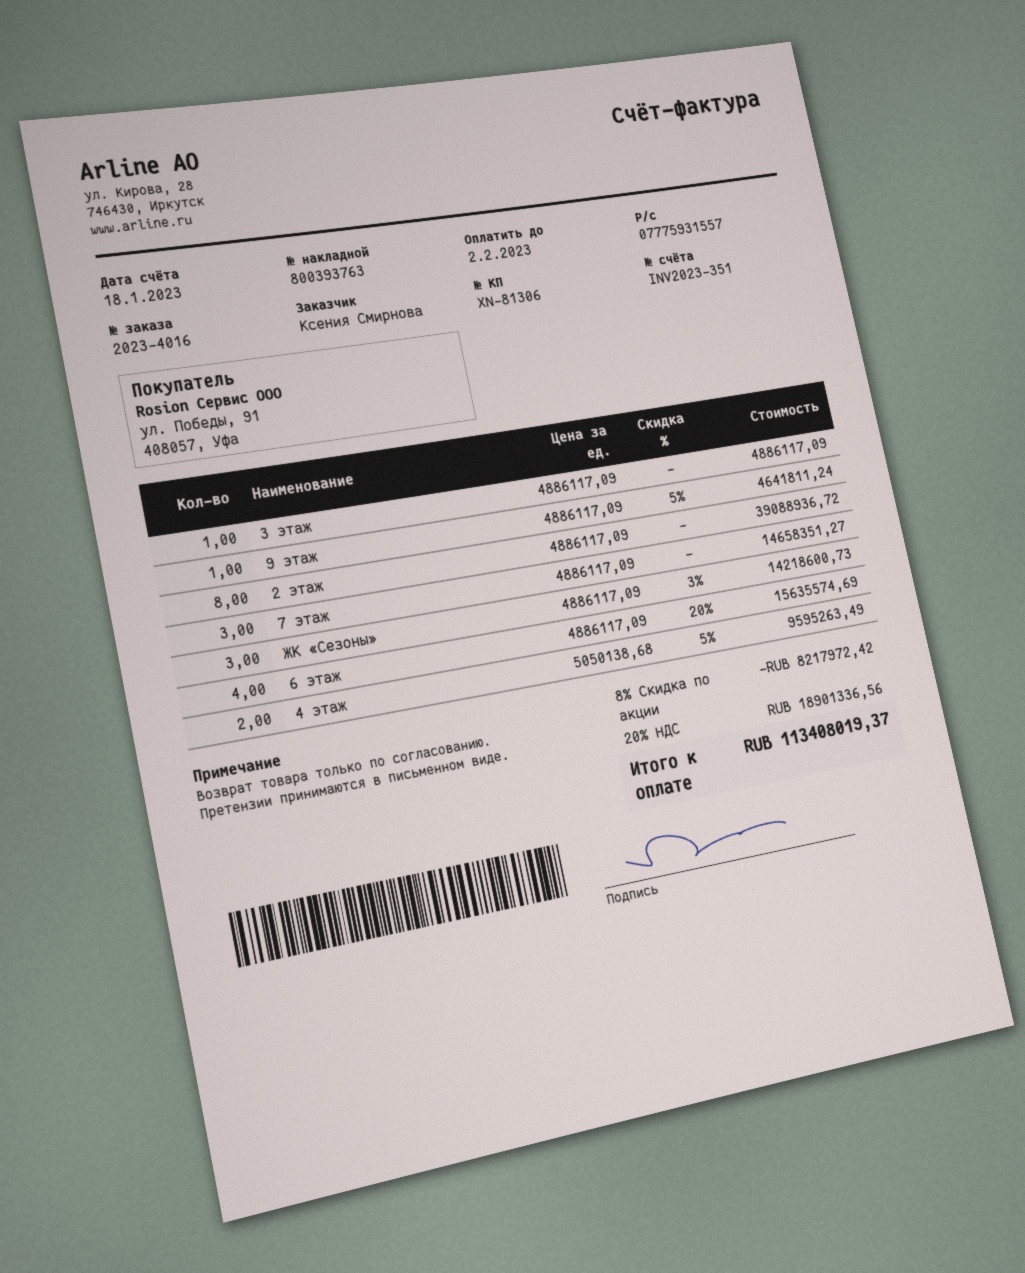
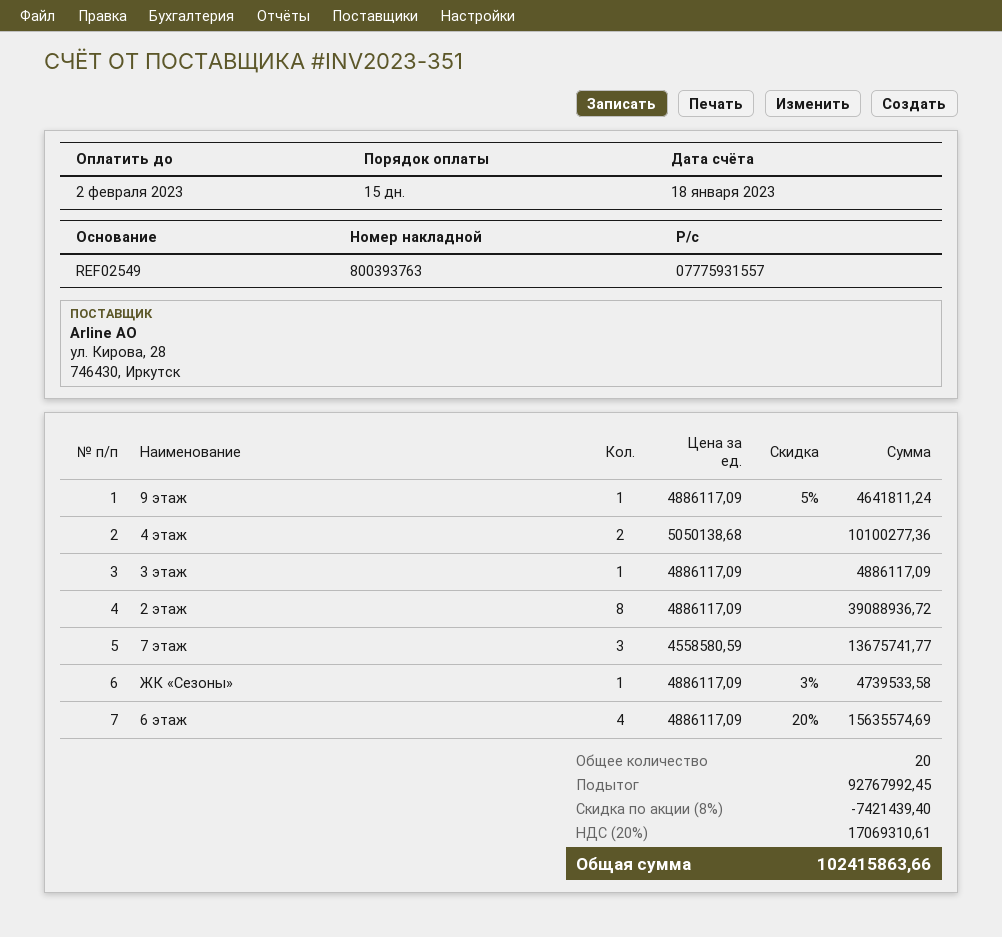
7 этаж: 3 x 4886117.09 = 14658351.27 -> 3 x 4558580.59 = 13675741.77
ЖК «Сезоны»: 3 x 4886117.09 - 3% = 14218600.73 -> 1 x 4886117.09 - 3% = 4739533.58
4 этаж: 2 x 5050138.68 - 5% = 9595263.49 -> 2 x 5050138.68 = 10100277.36
discount: 8% = 8217972.42 -> 8% = 7421439.40
tax: 20% = 18901336.56 -> 20% = 17069310.61
total: 113408019.37 -> 102415863.66

